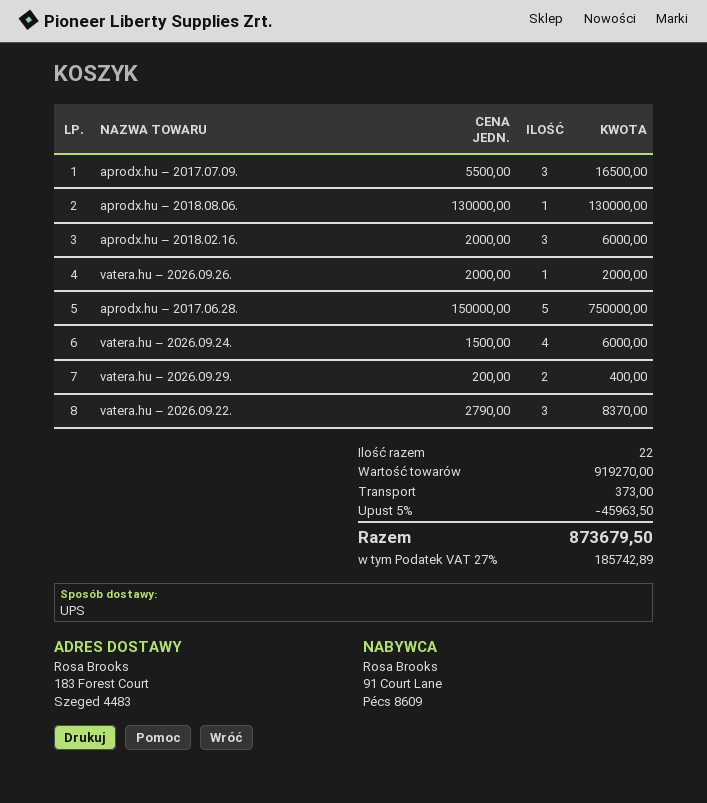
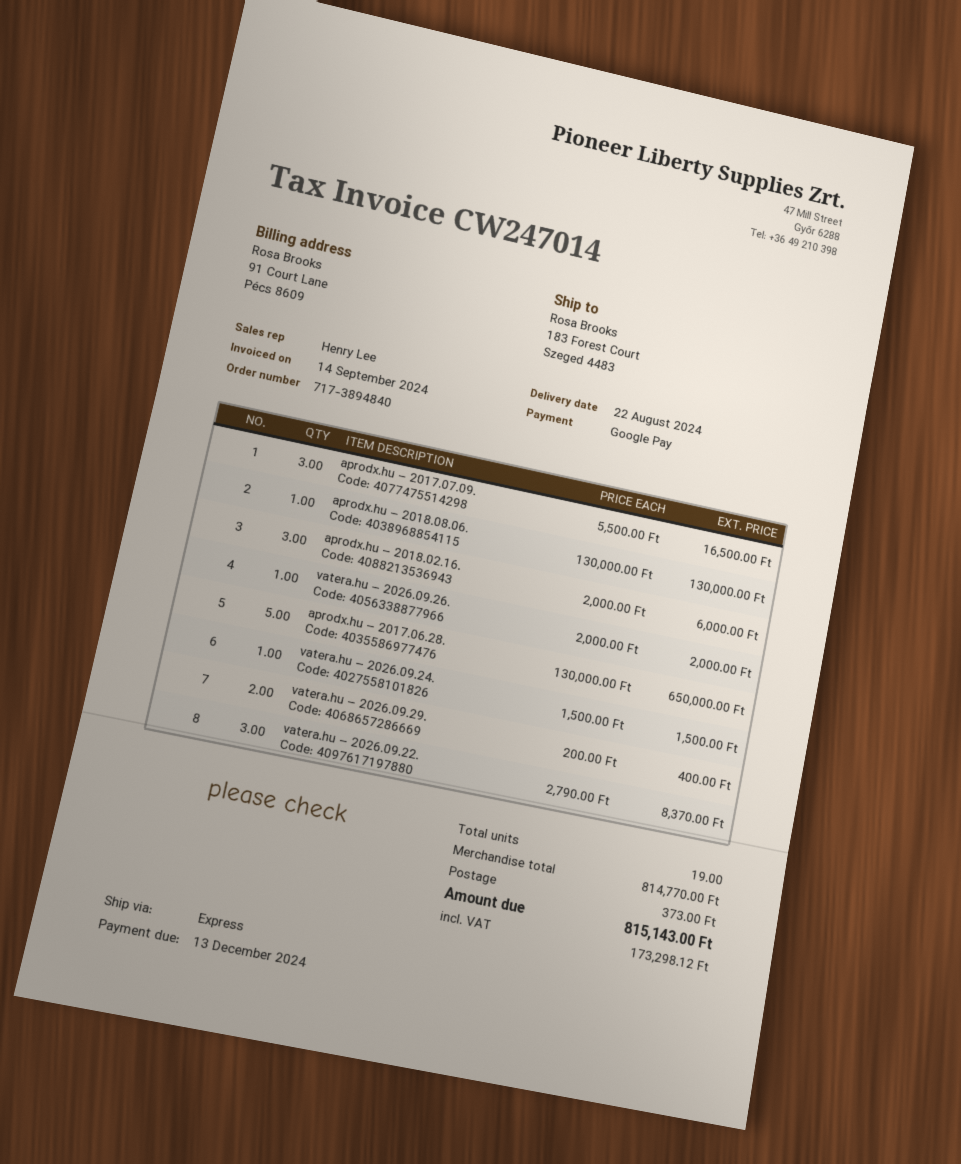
shipping method: UPS -> express
aprodx.hu – 2017.06.28.: 5 x 150000.00 = 750000.00 -> 5 x 130000.00 = 650000.00
vatera.hu – 2026.09.24.: 4 x 1500.00 = 6000.00 -> 1 x 1500.00 = 1500.00
total quantity: 22 -> 19
subtotal: 919270.00 -> 814770.00
discount: 5% = 45963.50 -> none
tax: 185742.89 -> 173298.12
total: 873679.50 -> 815143.00

